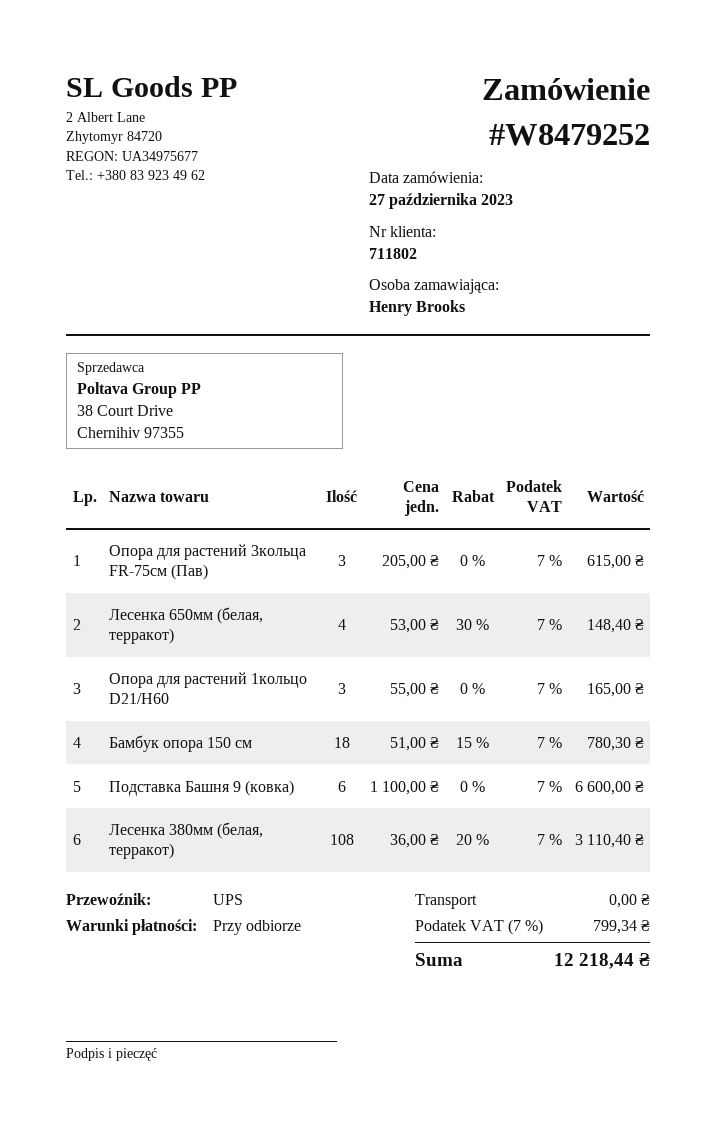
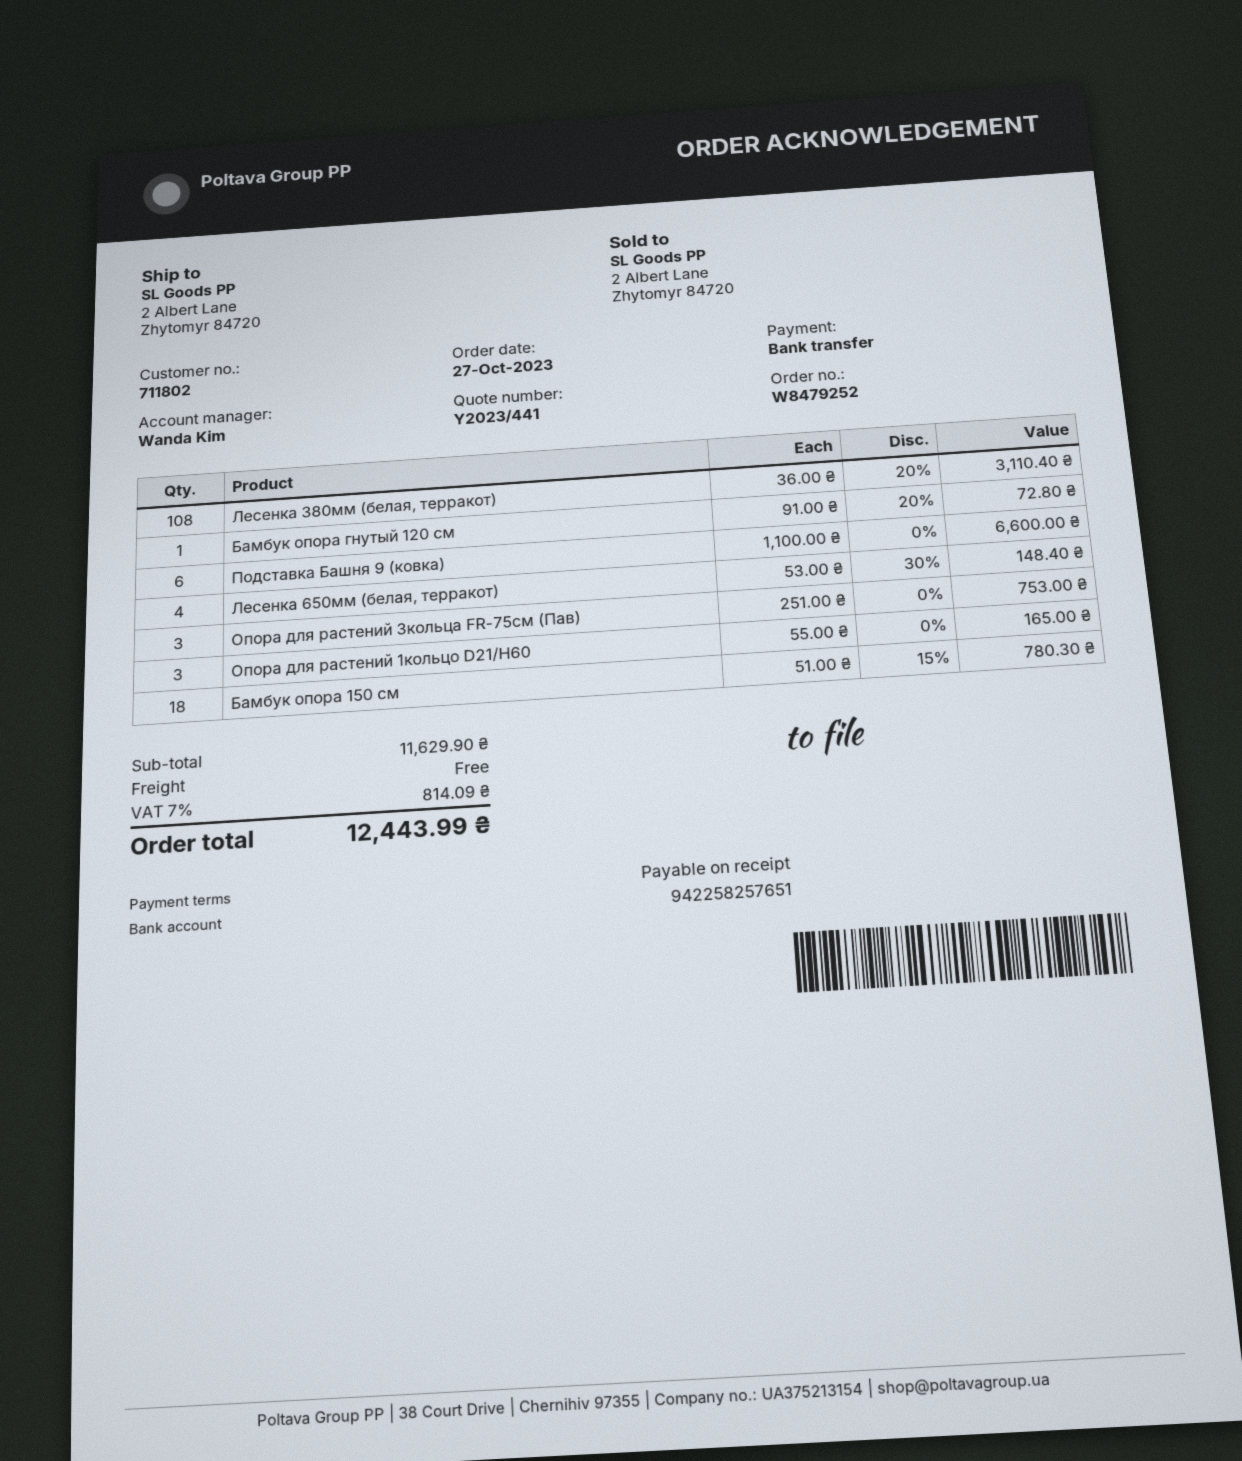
Опора для растений 3кольца FR-75см (Пав): 3 x 205.00 = 615.00 -> 3 x 251.00 = 753.00
Бамбук опора гнутый 120 см: none -> 1 x 91.00 - 20% = 72.80
tax: 7% = 799.34 -> 7% = 814.09
total: 12218.44 -> 12443.99

